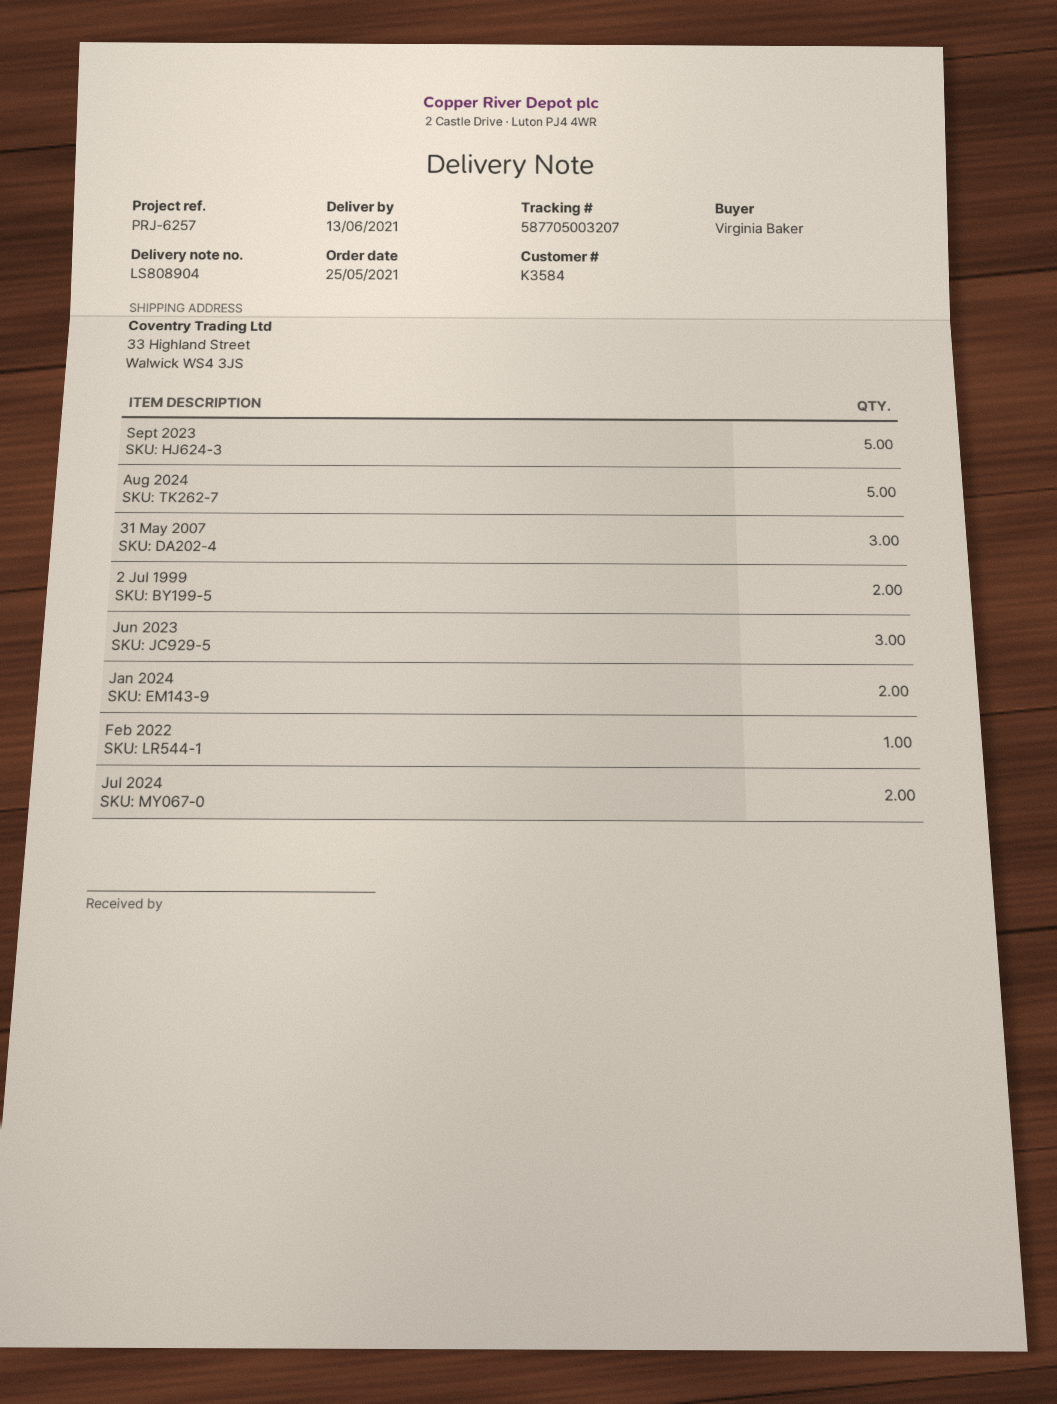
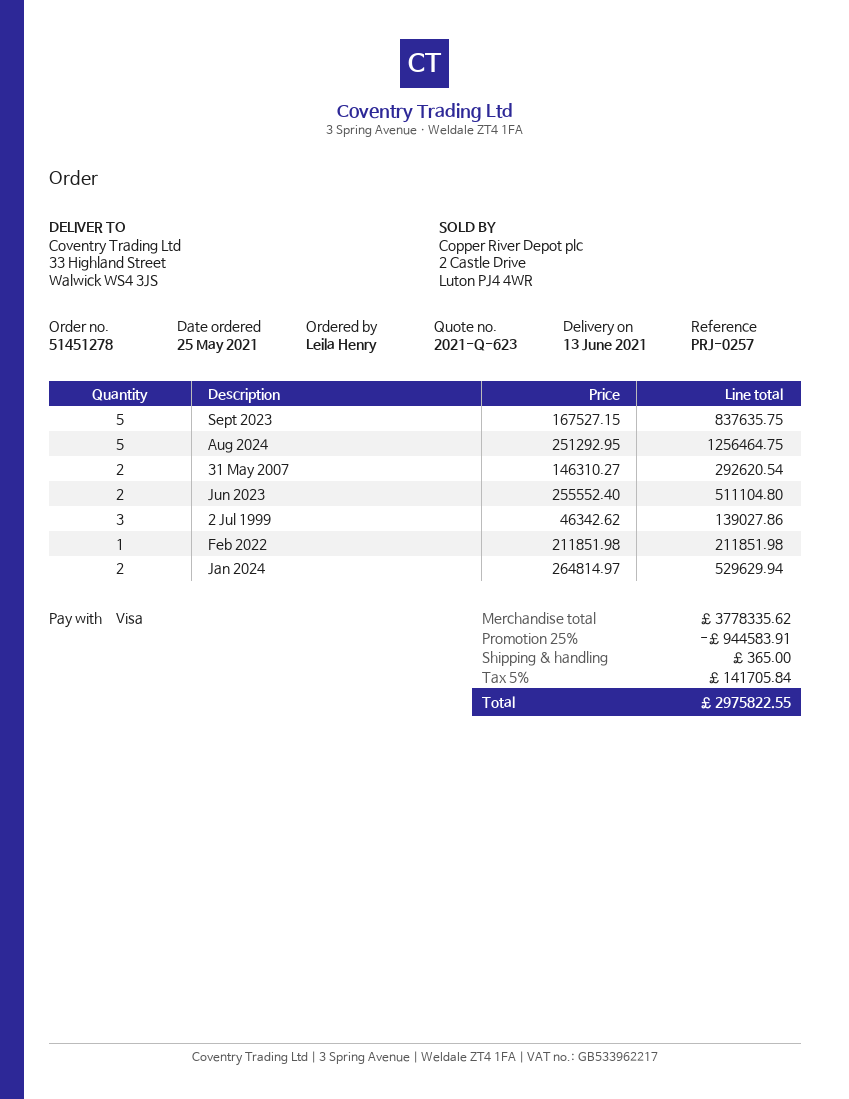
reference: PRJ-6257 -> PRJ-0257
ordered by: Virginia Baker -> Leila Henry
31 May 2007: 3 -> 2
2 Jul 1999: 2 -> 3
Jun 2023: 3 -> 2
Jul 2024: 2 -> none

